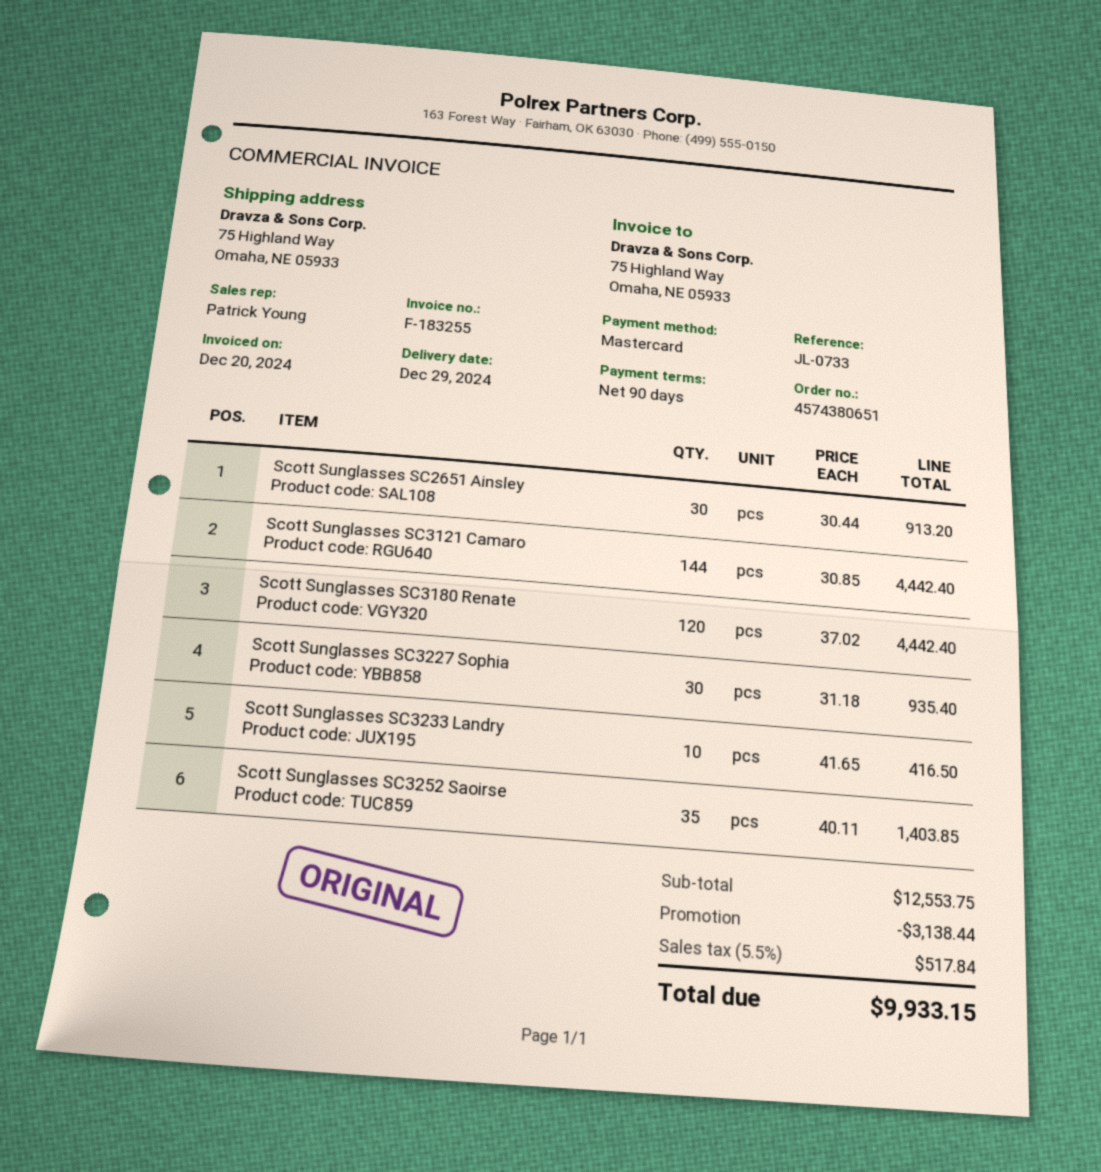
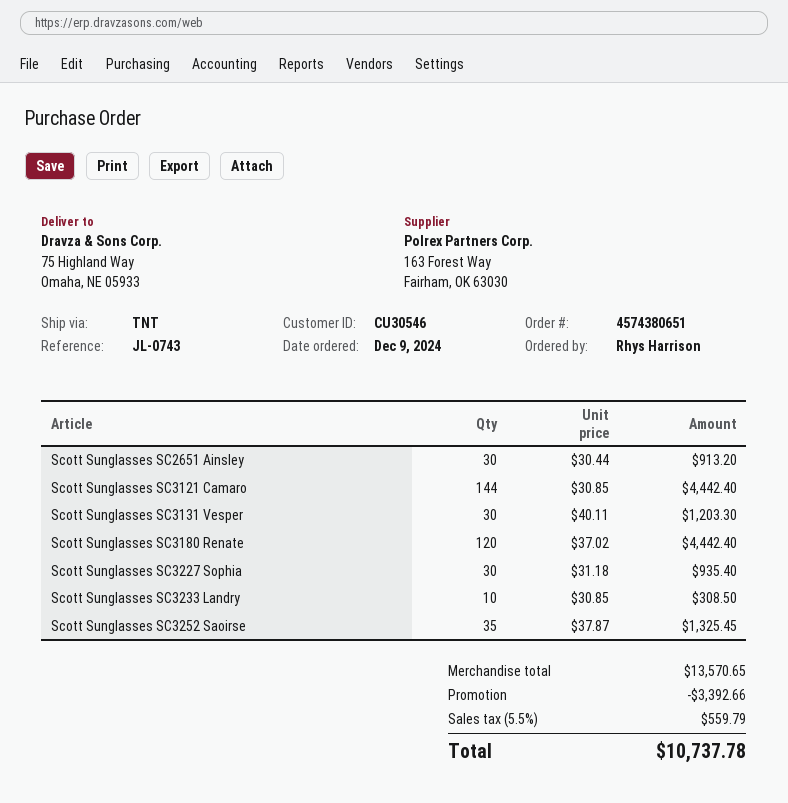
reference: JL-0733 -> JL-0743
Scott Sunglasses SC3233 Landry: 10 x 41.65 = 416.50 -> 10 x 30.85 = 308.50
Scott Sunglasses SC3252 Saoirse: 35 x 40.11 = 1403.85 -> 35 x 37.87 = 1325.45
Scott Sunglasses SC3131 Vesper: none -> 30 x 40.11 = 1203.30
subtotal: 12553.75 -> 13570.65
discount: 3138.44 -> 3392.66
tax: 5.5% = 517.84 -> 5.5% = 559.79
total: 9933.15 -> 10737.78

